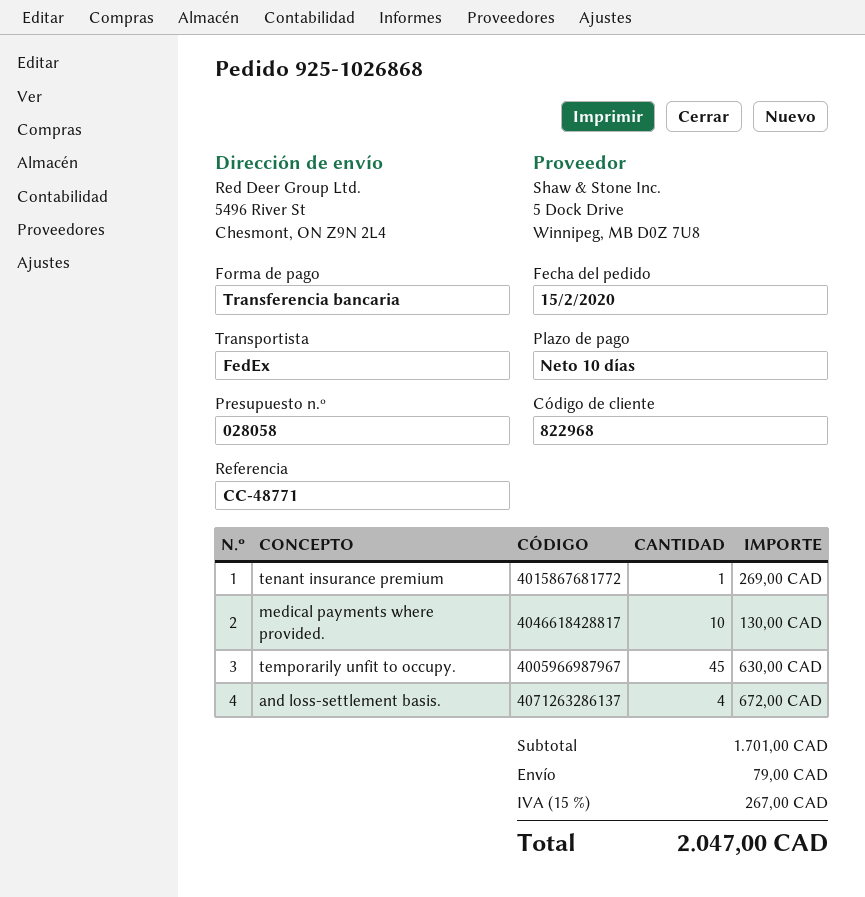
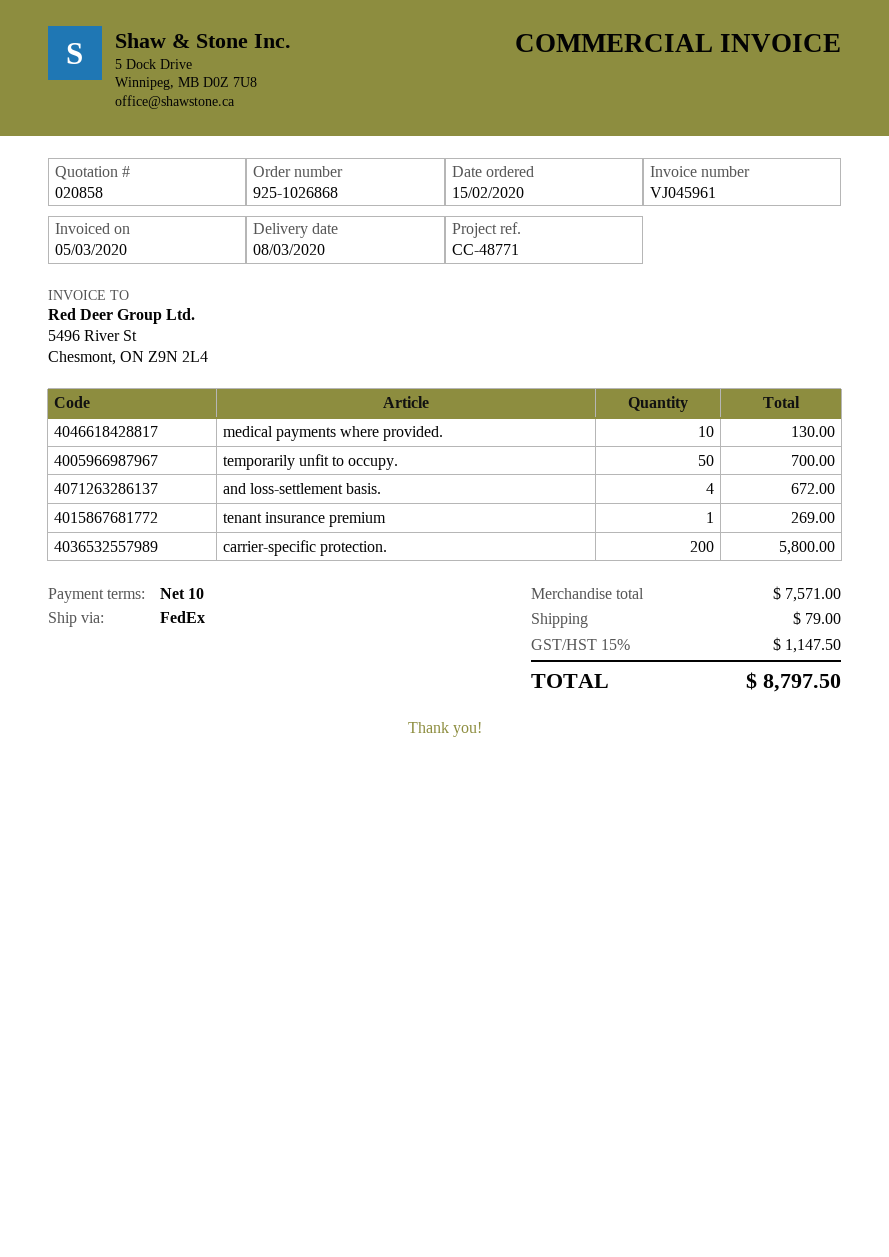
quote number: 028058 -> 020858
temporarily unfit to occupy.: 45 for 630.00 -> 50 for 700.00
carrier-specific protection.: none -> 200 for 5800.00
subtotal: 1701.00 -> 7571.00
tax: 15% = 267.00 -> 15% = 1147.50
total: 2047.00 -> 8797.50

